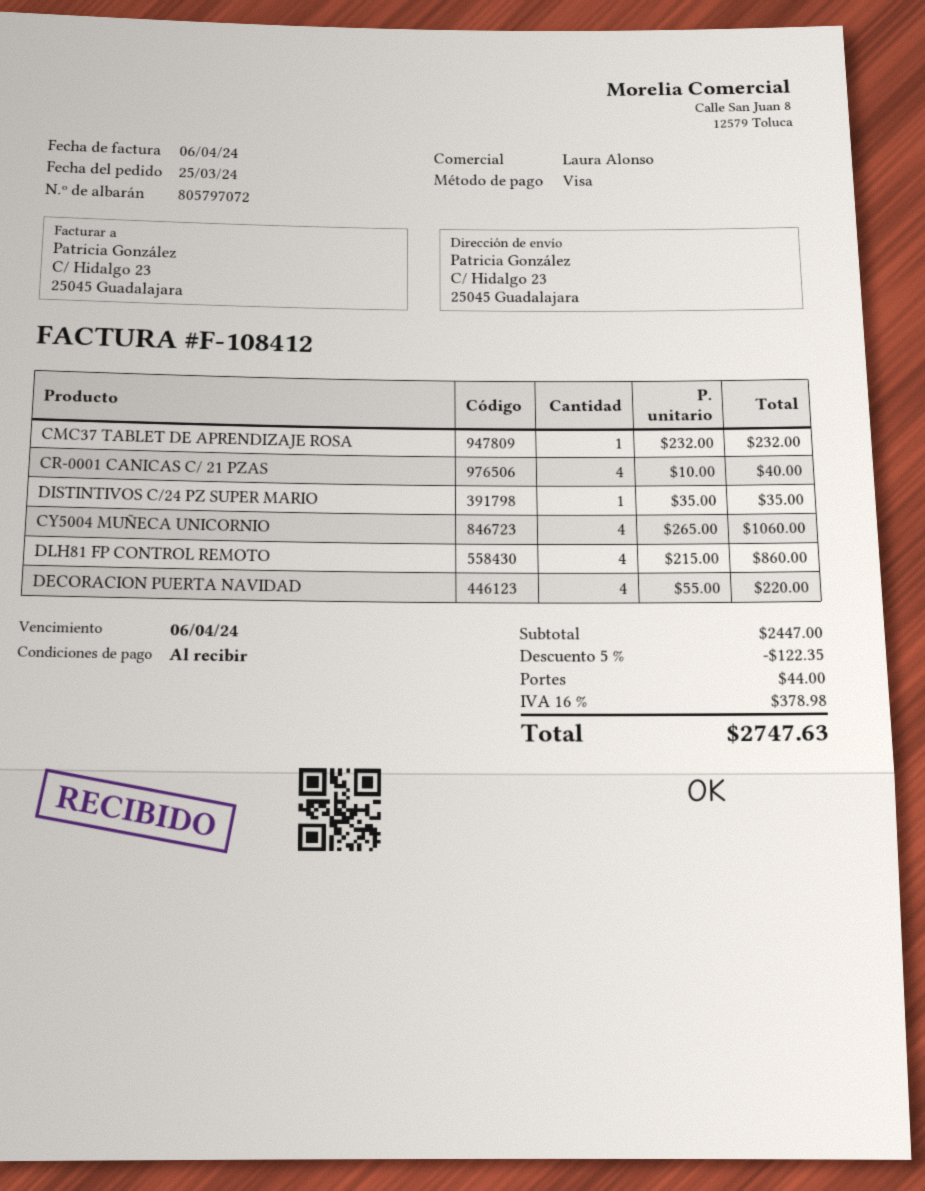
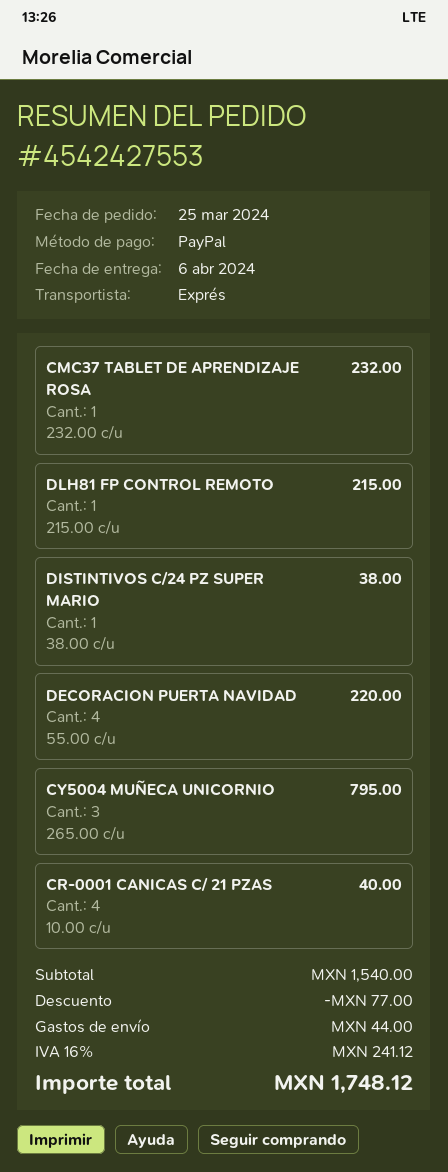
payment method: Visa -> PayPal
DISTINTIVOS C/24 PZ SUPER MARIO: 1 x 35.00 = 35.00 -> 1 x 38.00 = 38.00
CY5004 MUÑECA UNICORNIO: 4 x 265.00 = 1060.00 -> 3 x 265.00 = 795.00
DLH81 FP CONTROL REMOTO: 4 x 215.00 = 860.00 -> 1 x 215.00 = 215.00
subtotal: 2447.00 -> 1540.00
discount: 122.35 -> 77.00
tax: 16% = 378.98 -> 16% = 241.12
total: 2747.63 -> 1748.12

